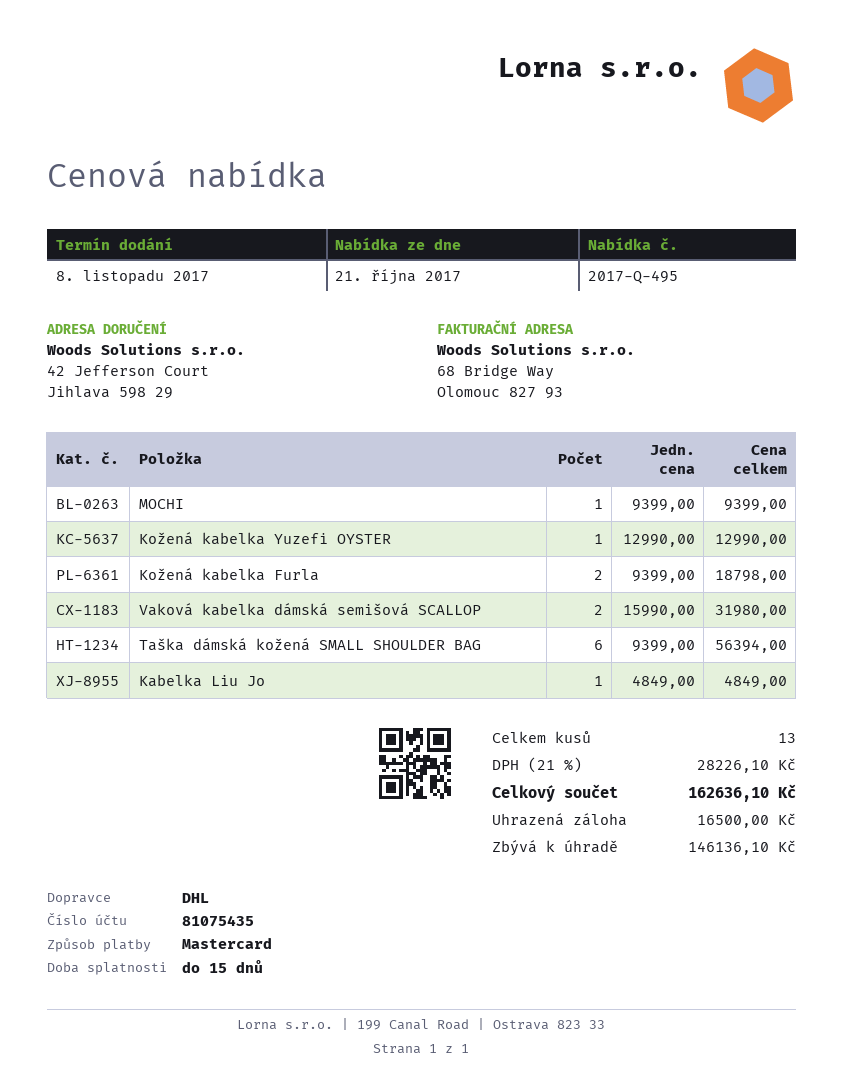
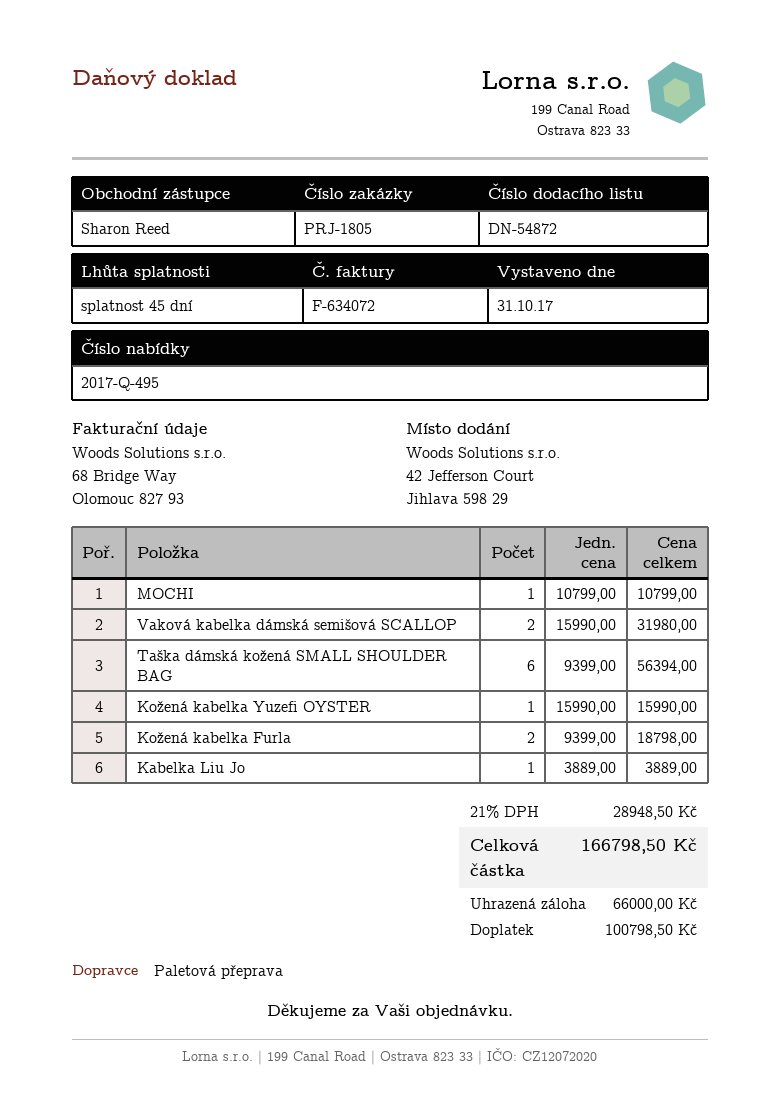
payment terms: 15 days -> 45 days
shipping method: DHL -> pallet freight
MOCHI: 1 x 9399.00 = 9399.00 -> 1 x 10799.00 = 10799.00
Kožená kabelka Yuzefi OYSTER: 1 x 12990.00 = 12990.00 -> 1 x 15990.00 = 15990.00
Kabelka Liu Jo: 1 x 4849.00 = 4849.00 -> 1 x 3889.00 = 3889.00
tax: 21% = 28226.10 -> 21% = 28948.50
total: 162636.10 -> 166798.50
deposit: 16500.00 -> 66000.00
balance: 146136.10 -> 100798.50

